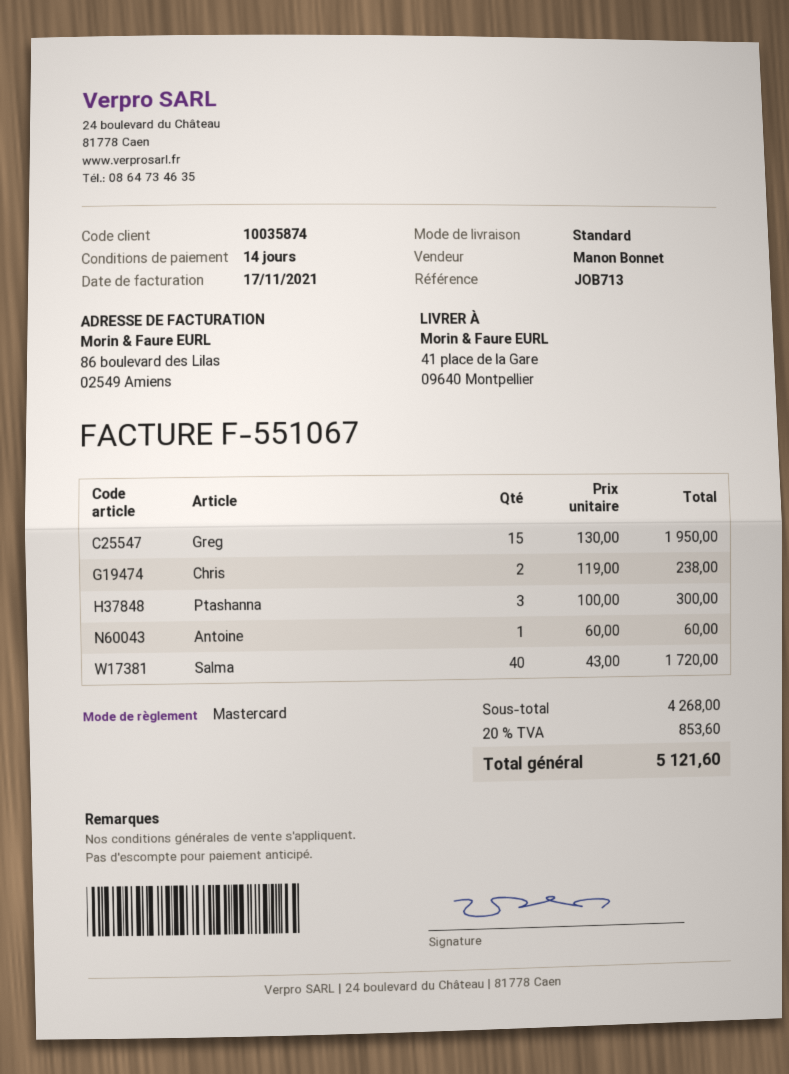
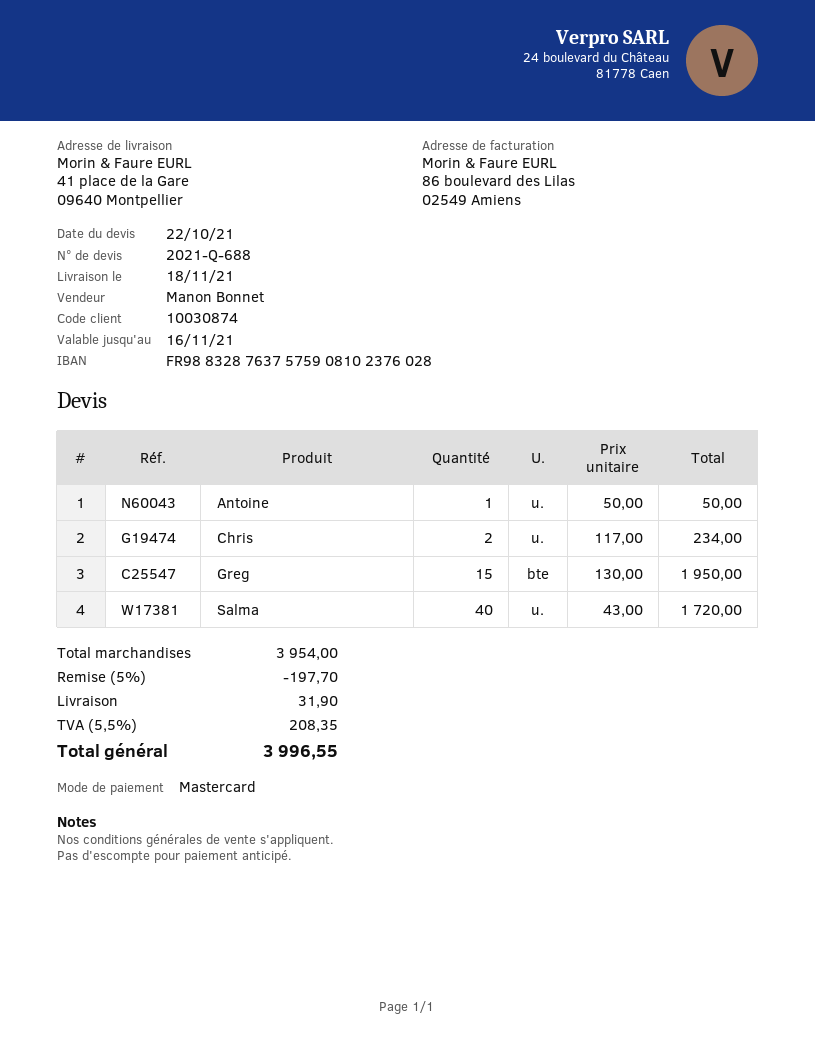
customer number: 10035874 -> 10030874
Chris: 2 x 119.00 = 238.00 -> 2 x 117.00 = 234.00
Ptashanna: 3 x 100.00 = 300.00 -> none
Antoine: 1 x 60.00 = 60.00 -> 1 x 50.00 = 50.00
subtotal: 4268.00 -> 3954.00
discount: none -> 5% = 197.70
shipping: none -> 31.90
tax: 20% = 853.60 -> 5.5% = 208.35
total: 5121.60 -> 3996.55

